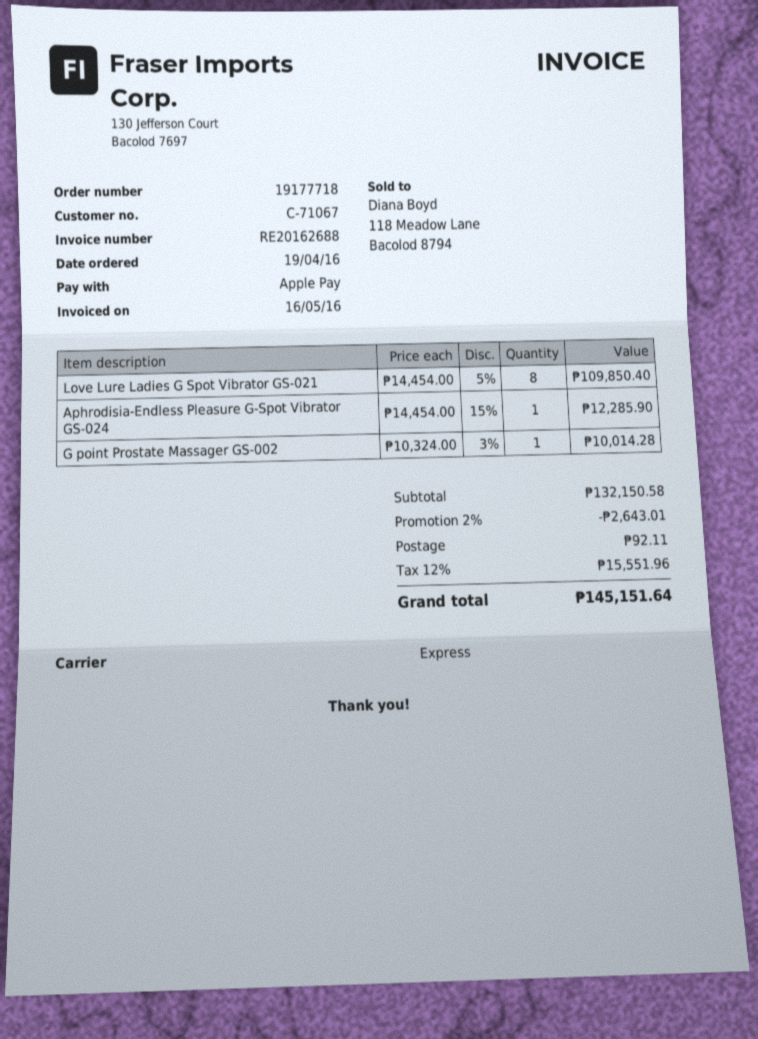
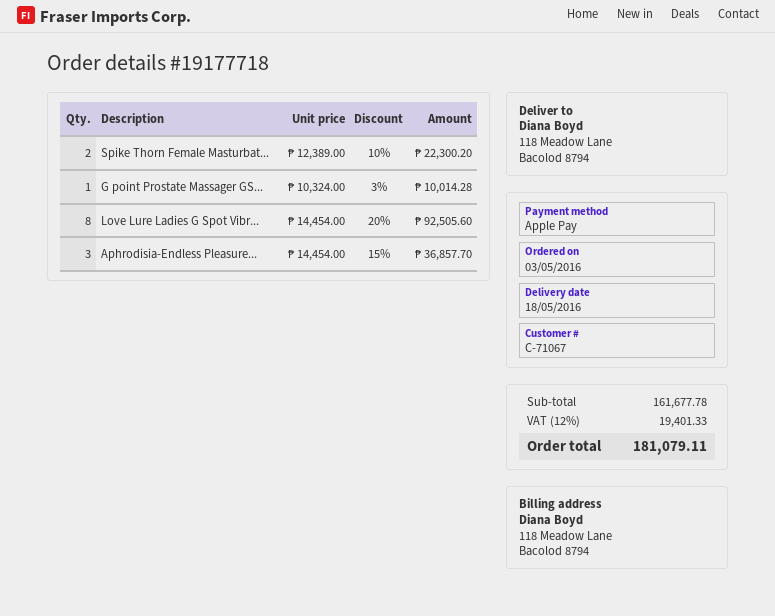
order date: 2016-04-19 -> 2016-05-03
Love Lure Ladies G Spot Vibrator GS-021: 8 x 14454.00 - 5% = 109850.40 -> 8 x 14454.00 - 20% = 92505.60
Aphrodisia-Endless Pleasure G-Spot Vibrator GS-024: 1 x 14454.00 - 15% = 12285.90 -> 3 x 14454.00 - 15% = 36857.70
Spike Thorn Female Masturbat...: none -> 2 x 12389.00 - 10% = 22300.20
subtotal: 132150.58 -> 161677.78
discount: 2% = 2643.01 -> none
shipping: 92.11 -> none
tax: 12% = 15551.96 -> 12% = 19401.33
total: 145151.64 -> 181079.11

